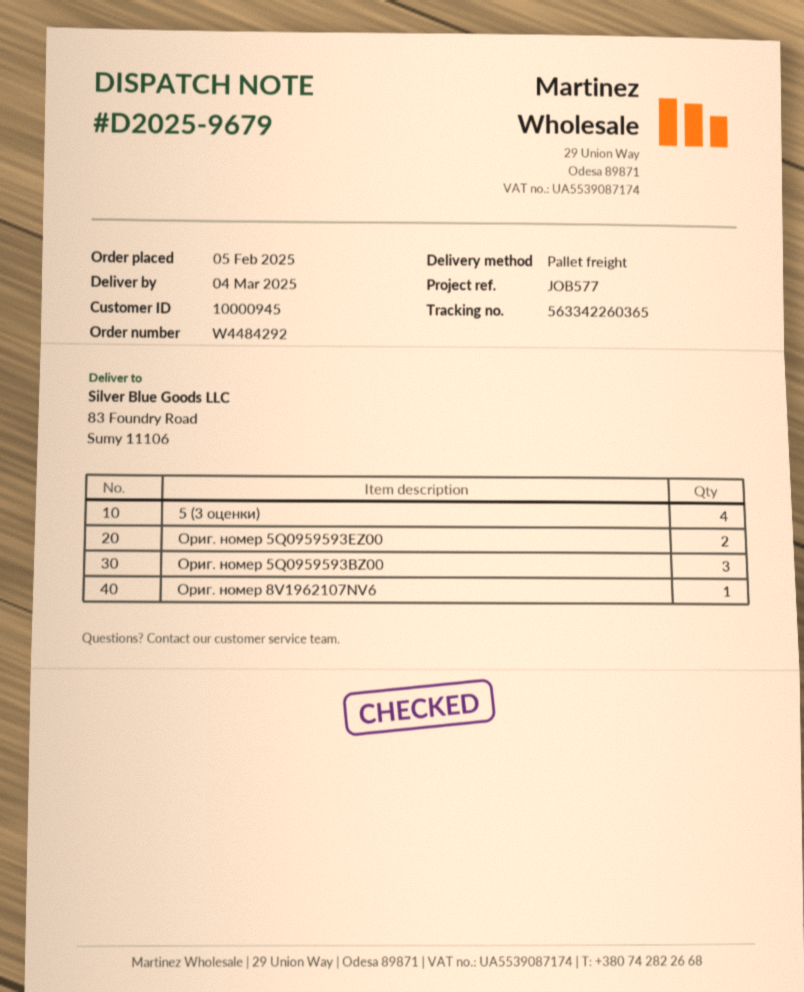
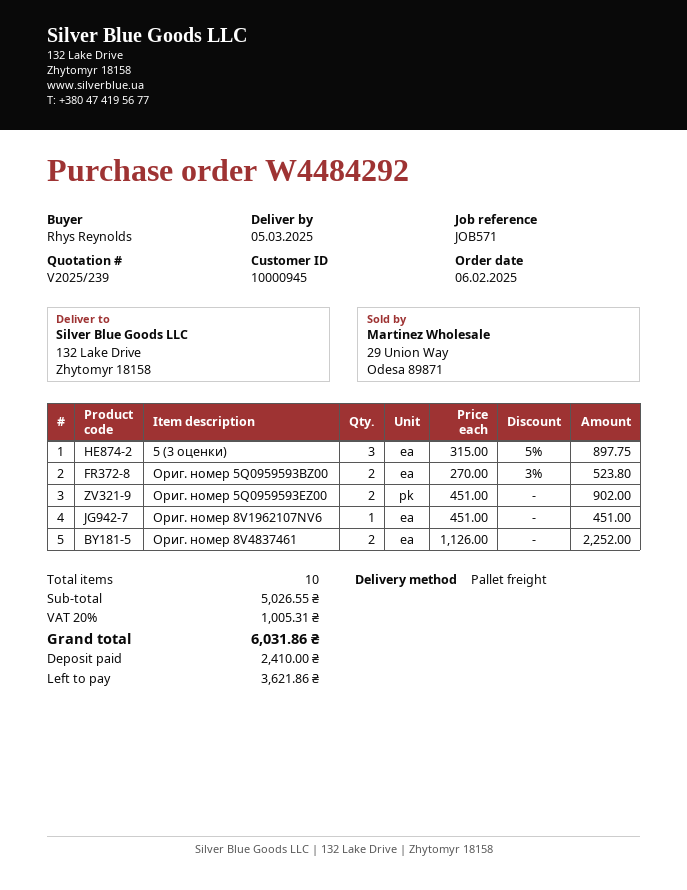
order date: 2025-02-05 -> 2025-02-06
delivery date: 2025-03-04 -> 2025-03-05
reference: JOB577 -> JOB571
ship to: 83 Foundry Road, Sumy 11106 -> 132 Lake Drive, Zhytomyr 18158
5 (3 оценки): 4 -> 3
Ориг. номер 5Q0959593BZ00: 3 -> 2
Ориг. номер 8V4837461: none -> 2

